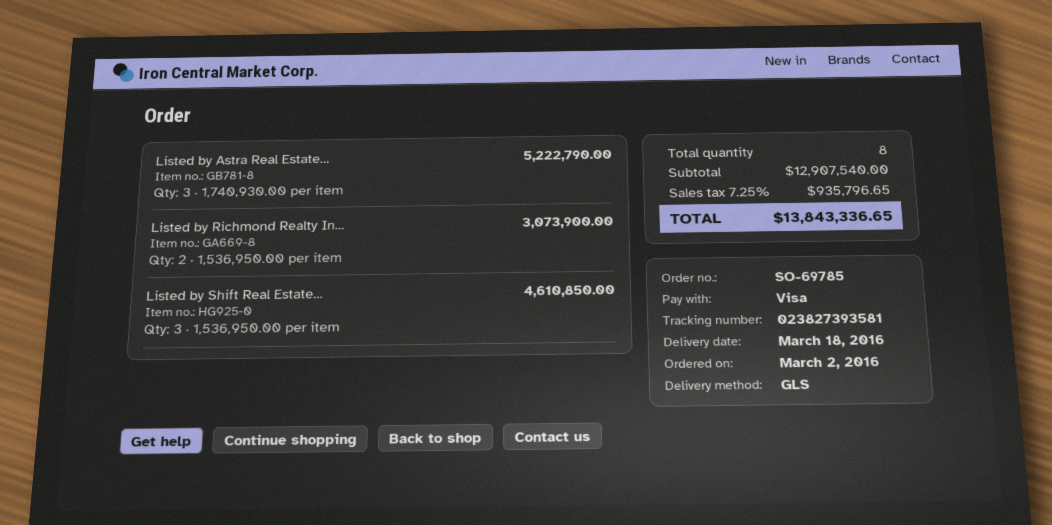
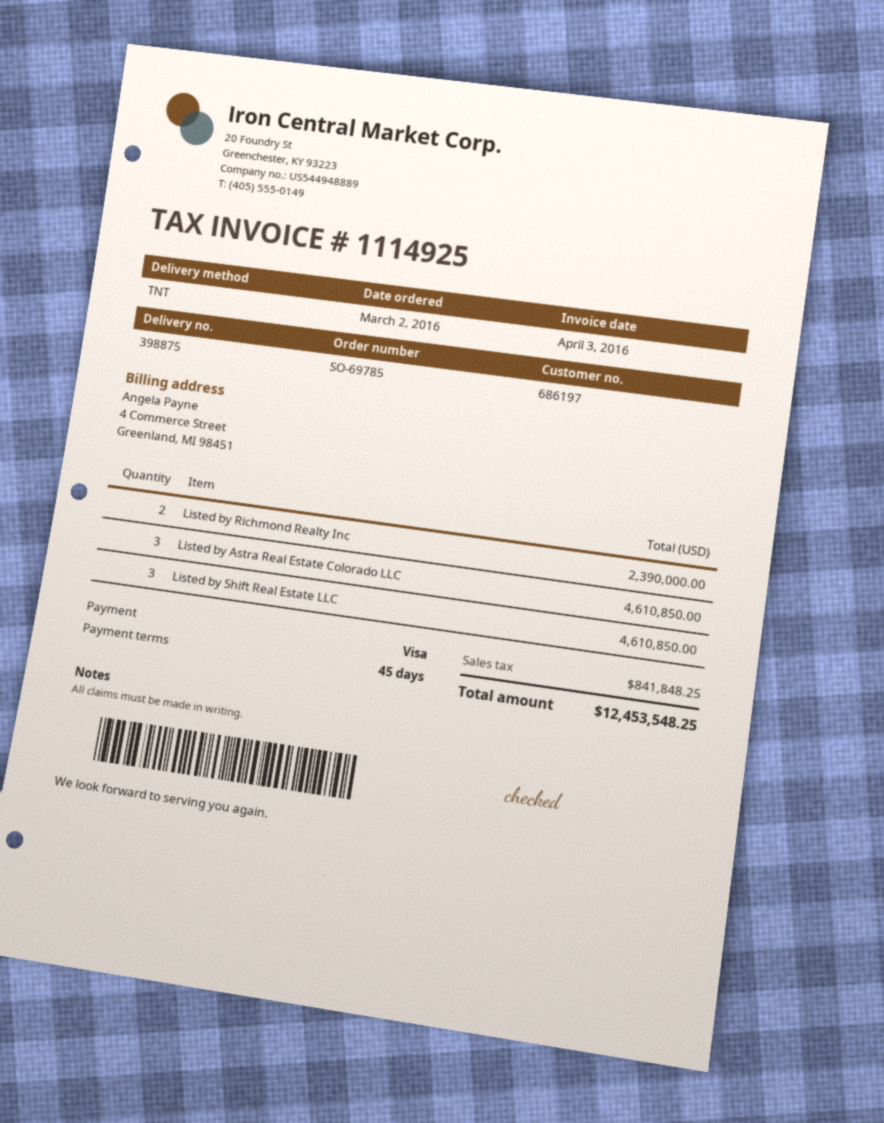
shipping method: GLS -> TNT
Listed by Astra Real Estate...: 3 for 5222790.00 -> 3 for 4610850.00
Listed by Richmond Realty In...: 2 for 3073900.00 -> 2 for 2390000.00
tax: 935796.65 -> 841848.25
total: 13843336.65 -> 12453548.25

